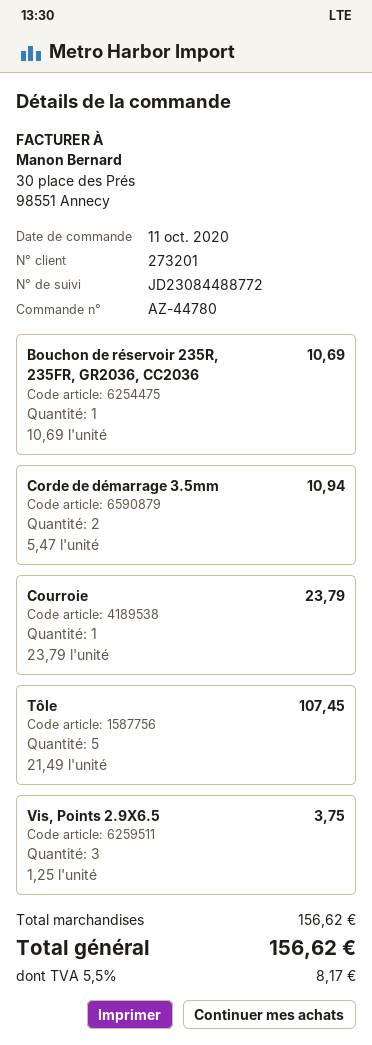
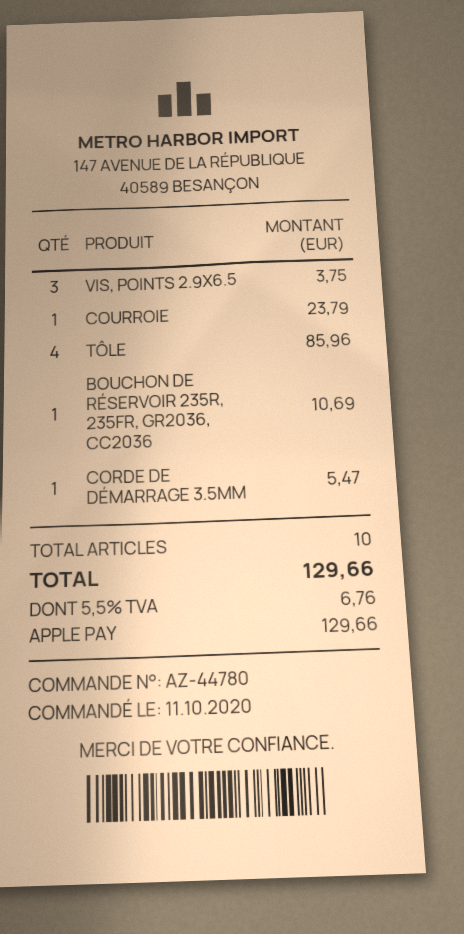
Corde de démarrage 3.5mm: 2 for 10.94 -> 1 for 5.47
Tôle: 5 for 107.45 -> 4 for 85.96
tax: 5.5% = 8.17 -> 5.5% = 6.76
total: 156.62 -> 129.66

